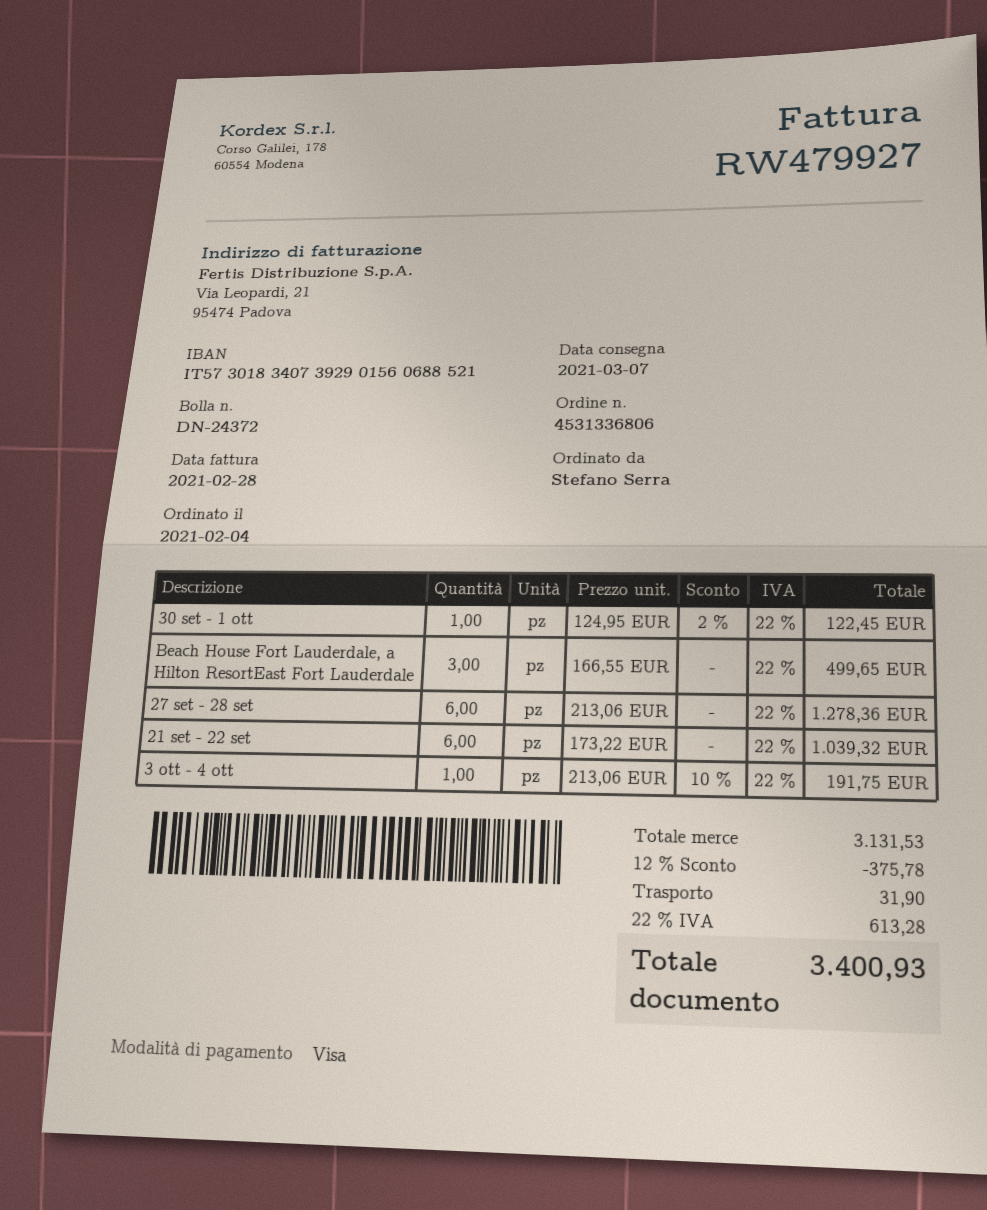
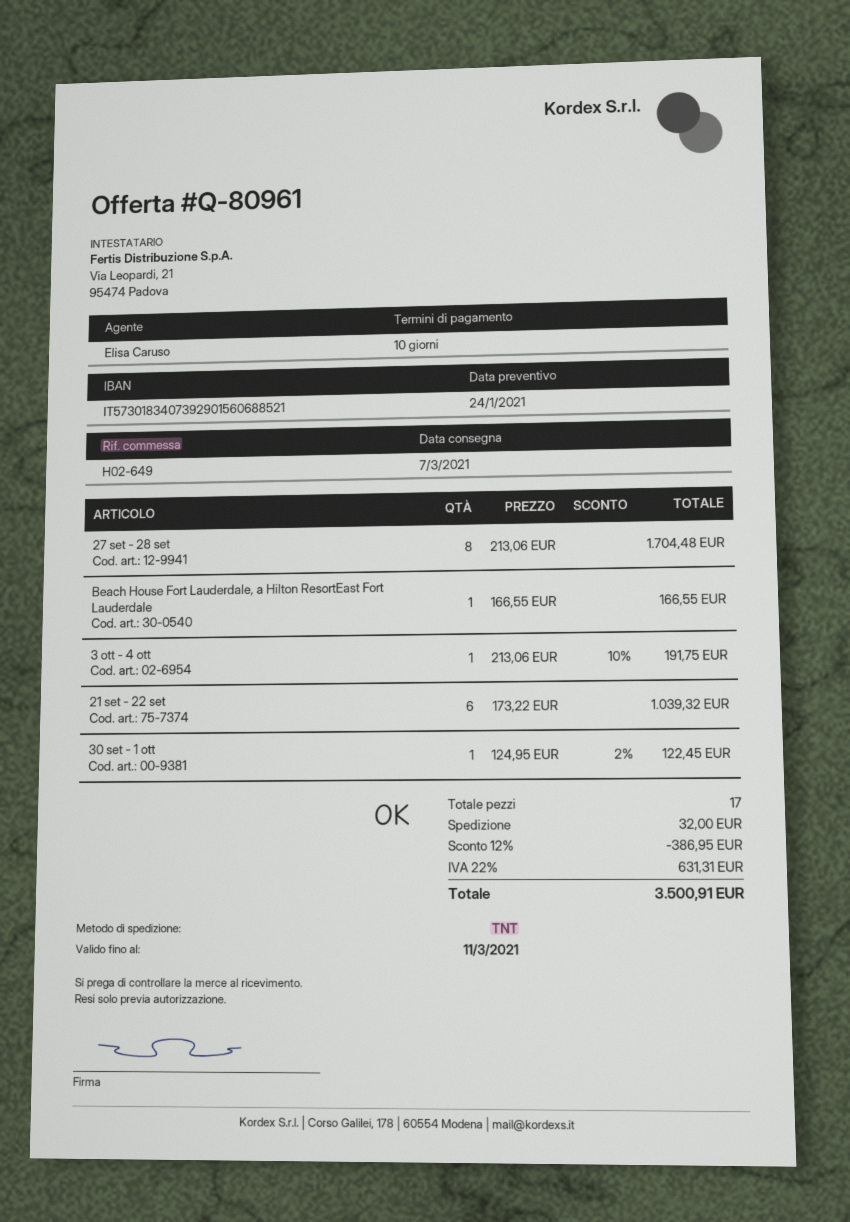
Beach House Fort Lauderdale, a Hilton ResortEast Fort Lauderdale: 3 x 166.55 = 499.65 -> 1 x 166.55 = 166.55
27 set - 28 set: 6 x 213.06 = 1278.36 -> 8 x 213.06 = 1704.48
discount: 12% = 375.78 -> 12% = 386.95
shipping: 31.90 -> 32.00
tax: 22% = 613.28 -> 22% = 631.31
total: 3400.93 -> 3500.91

